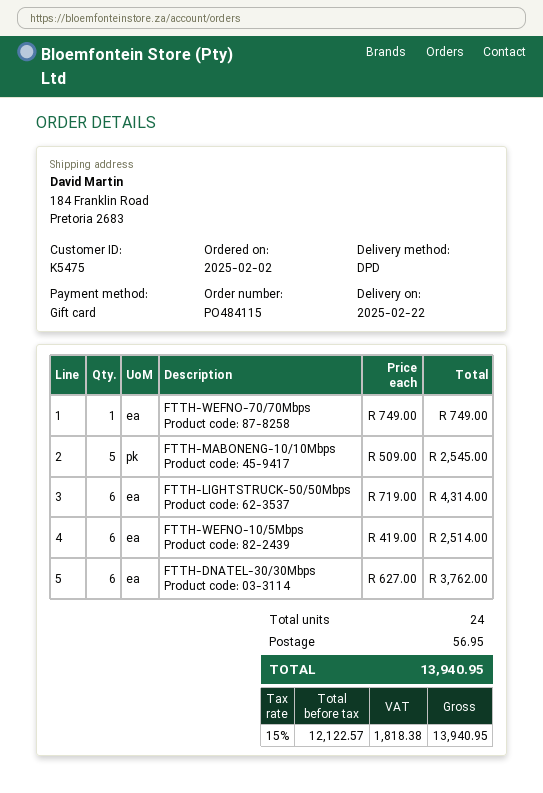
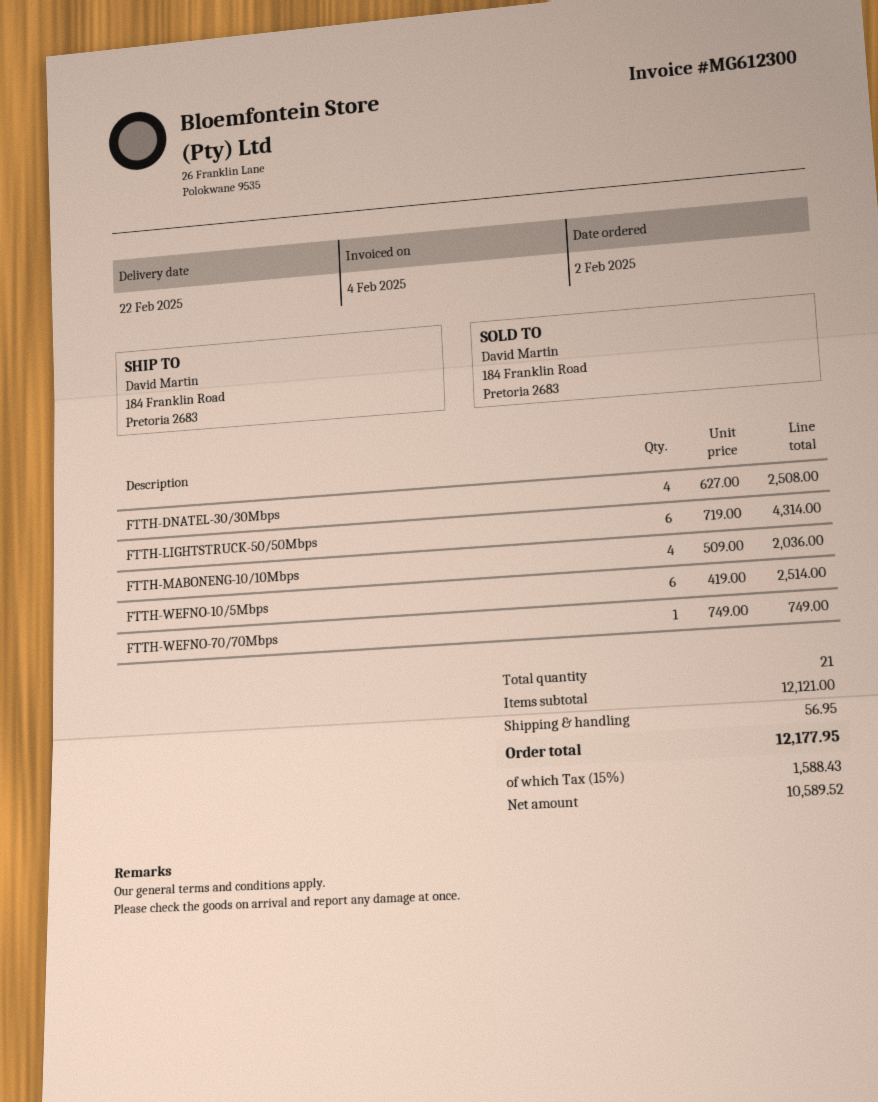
FTTH-MABONENG-10/10Mbps: 5 x 509.00 = 2545.00 -> 4 x 509.00 = 2036.00
FTTH-DNATEL-30/30Mbps: 6 x 627.00 = 3762.00 -> 4 x 627.00 = 2508.00
total quantity: 24 -> 21
net: 12122.57 -> 10589.52
tax: 15% = 1818.38 -> 15% = 1588.43
total: 13940.95 -> 12177.95

